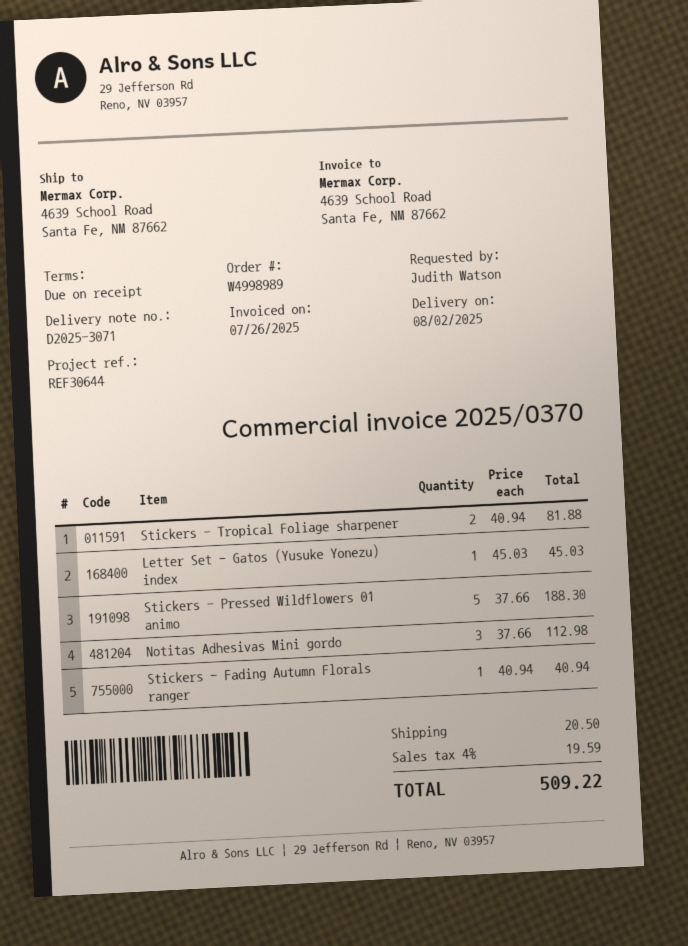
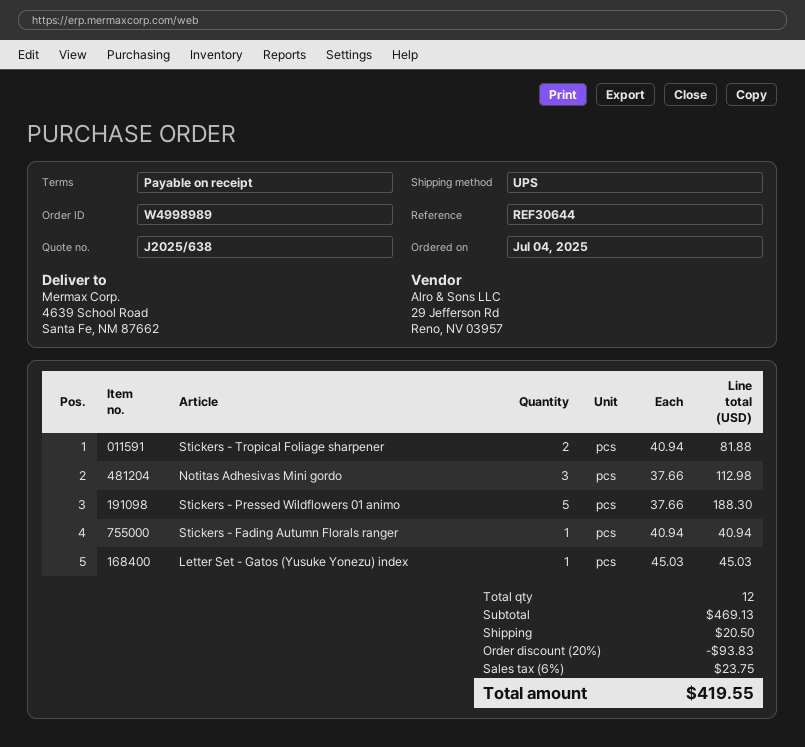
discount: none -> 20% = 93.83
tax: 4% = 19.59 -> 6% = 23.75
total: 509.22 -> 419.55

